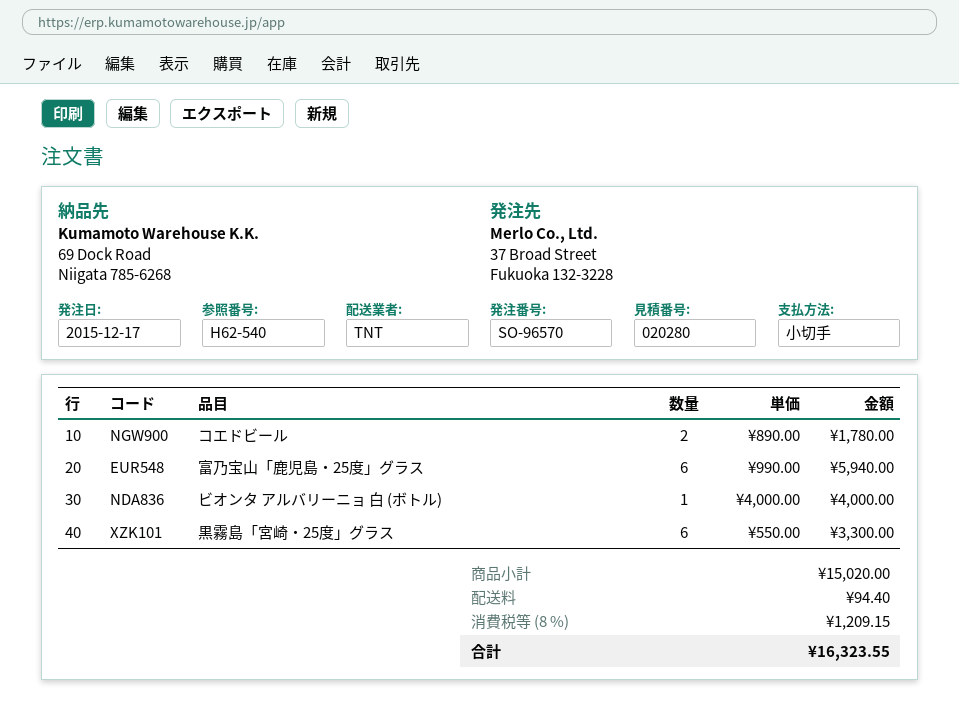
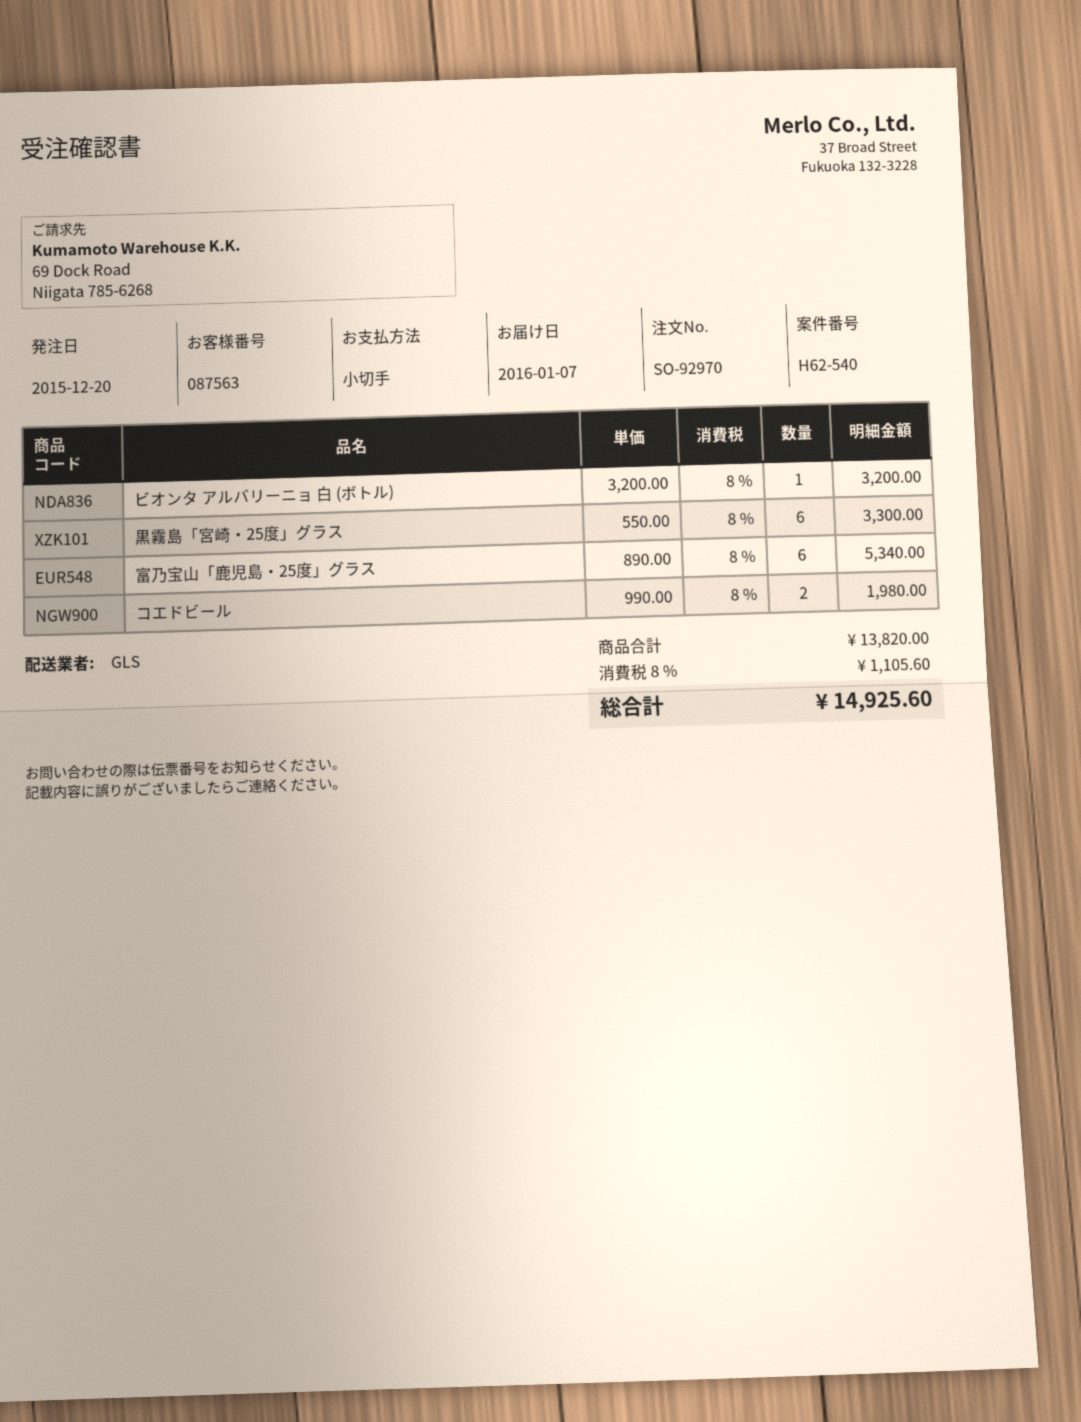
order number: SO-96570 -> SO-92970
order date: 2015-12-17 -> 2015-12-20
shipping method: TNT -> GLS
コエドビール: 2 x 890.00 = 1780.00 -> 2 x 990.00 = 1980.00
富乃宝山「鹿児島・25度」グラス: 6 x 990.00 = 5940.00 -> 6 x 890.00 = 5340.00
ビオンタ アルバリーニョ 白 (ボトル): 1 x 4000.00 = 4000.00 -> 1 x 3200.00 = 3200.00
subtotal: 15020.00 -> 13820.00
shipping: 94.40 -> none
tax: 8% = 1209.15 -> 8% = 1105.60
total: 16323.55 -> 14925.60

